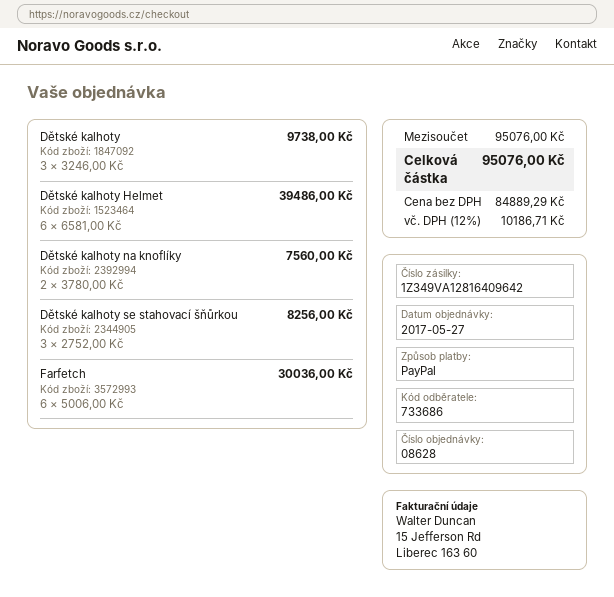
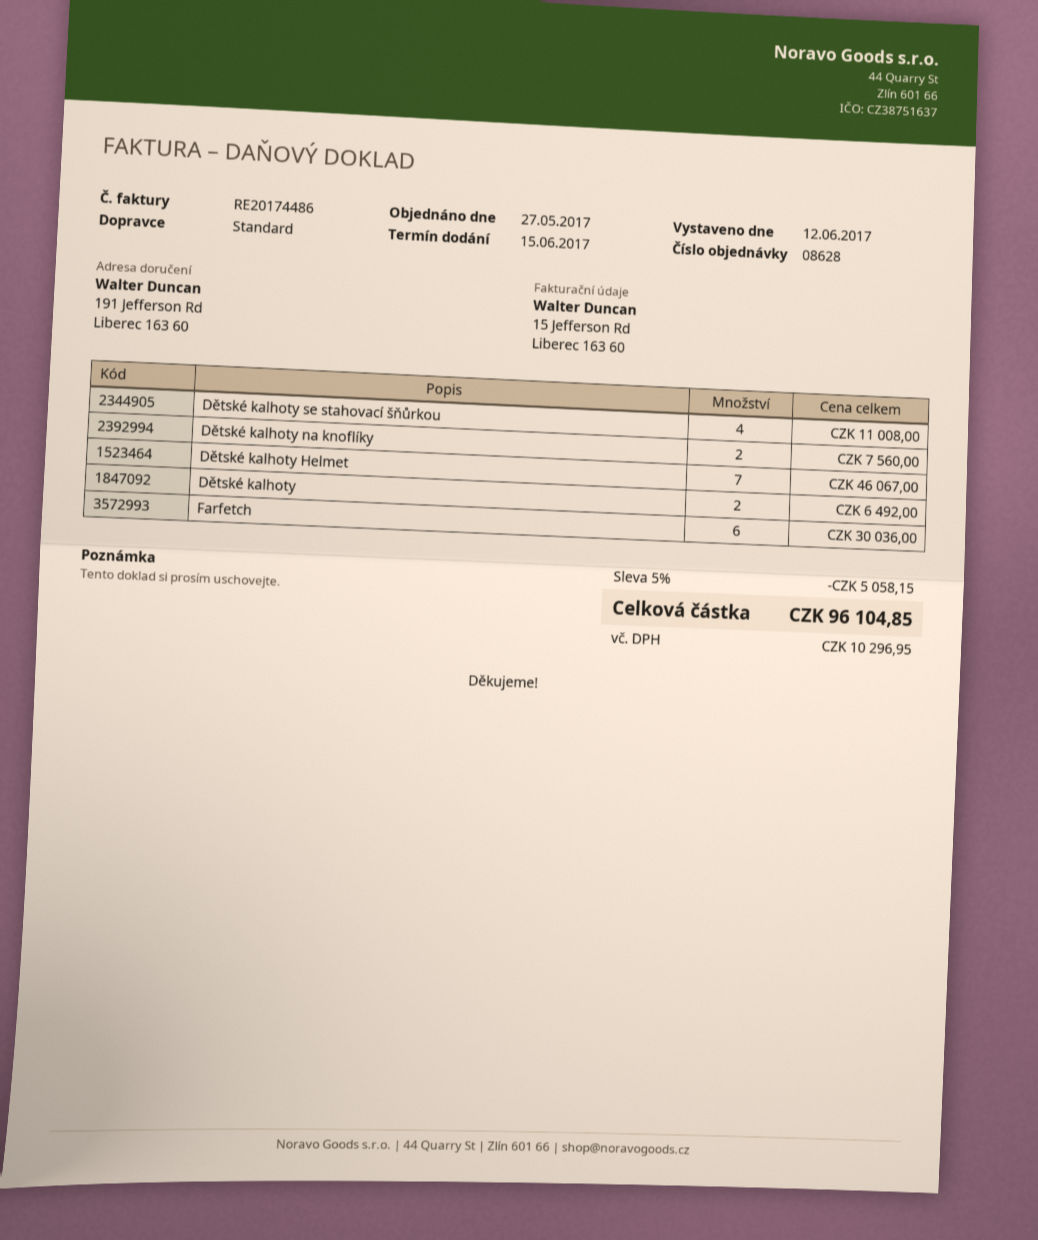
Dětské kalhoty: 3 for 9738.00 -> 2 for 6492.00
Dětské kalhoty Helmet: 6 for 39486.00 -> 7 for 46067.00
Dětské kalhoty se stahovací šňůrkou: 3 for 8256.00 -> 4 for 11008.00
discount: none -> 5% = 5058.15
tax: 10186.71 -> 10296.95
total: 95076.00 -> 96104.85

